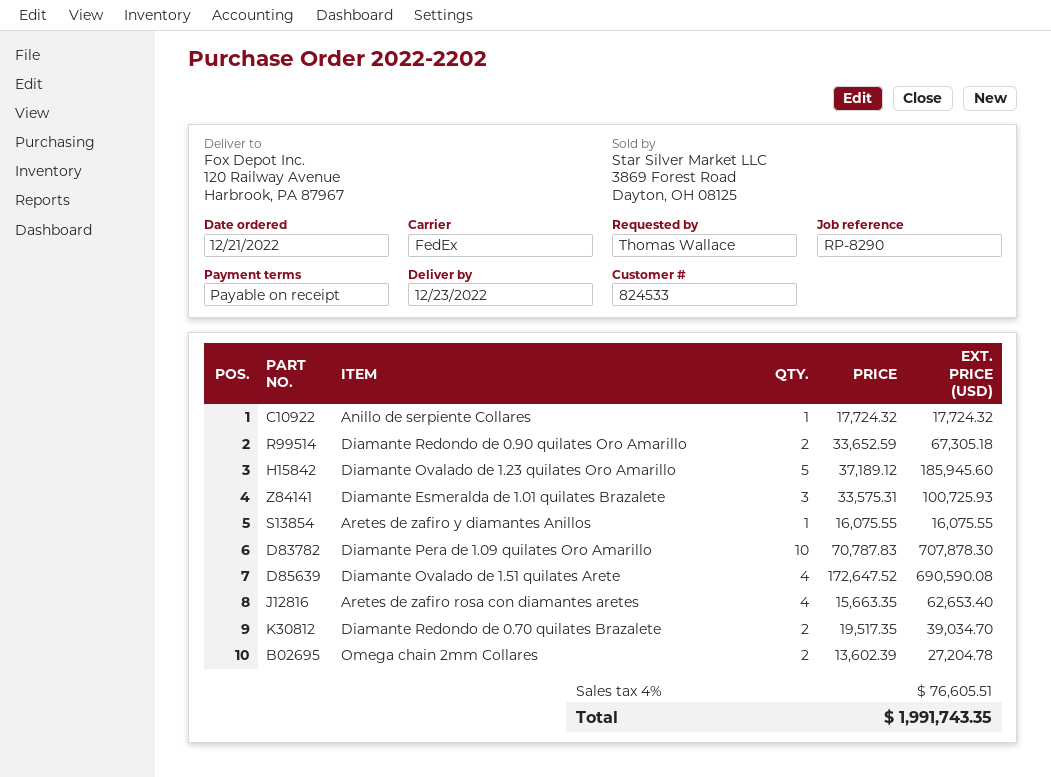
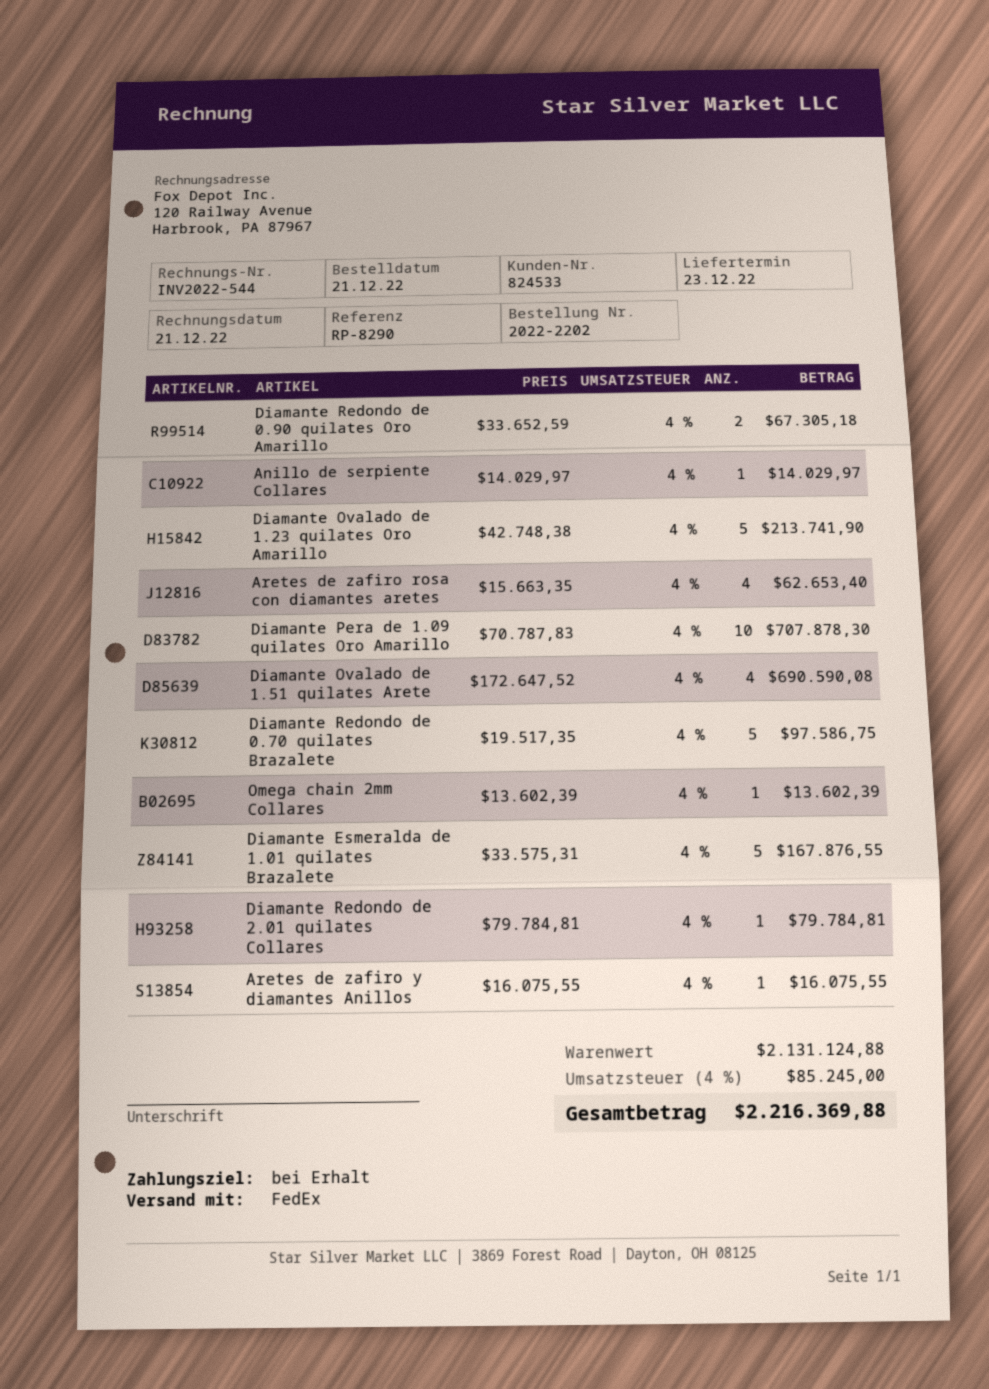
Anillo de serpiente Collares: 1 x 17724.32 = 17724.32 -> 1 x 14029.97 = 14029.97
Diamante Ovalado de 1.23 quilates Oro Amarillo: 5 x 37189.12 = 185945.60 -> 5 x 42748.38 = 213741.90
Diamante Esmeralda de 1.01 quilates Brazalete: 3 x 33575.31 = 100725.93 -> 5 x 33575.31 = 167876.55
Diamante Redondo de 0.70 quilates Brazalete: 2 x 19517.35 = 39034.70 -> 5 x 19517.35 = 97586.75
Omega chain 2mm Collares: 2 x 13602.39 = 27204.78 -> 1 x 13602.39 = 13602.39
Diamante Redondo de 2.01 quilates Collares: none -> 1 x 79784.81 = 79784.81
tax: 4% = 76605.51 -> 4% = 85245.00
total: 1991743.35 -> 2216369.88

